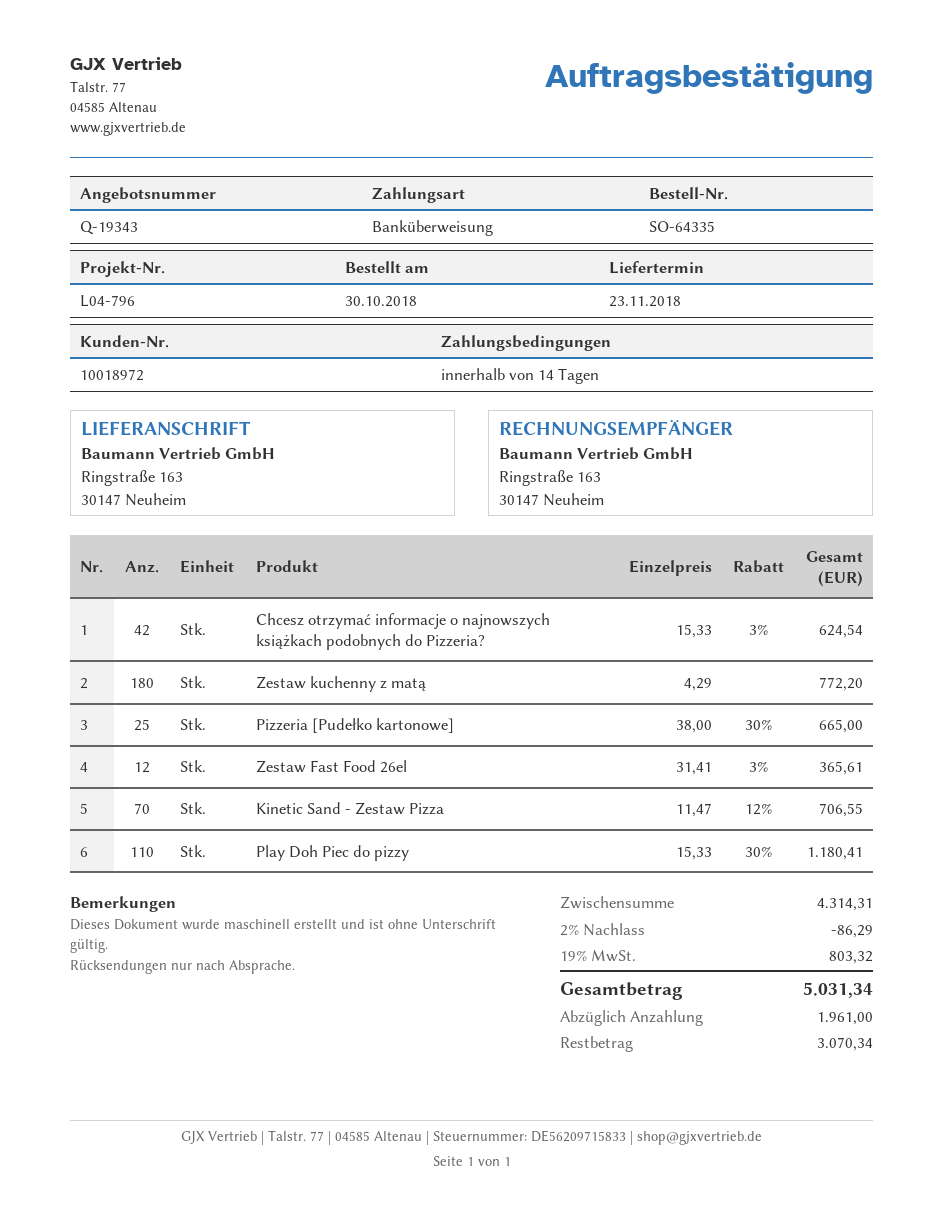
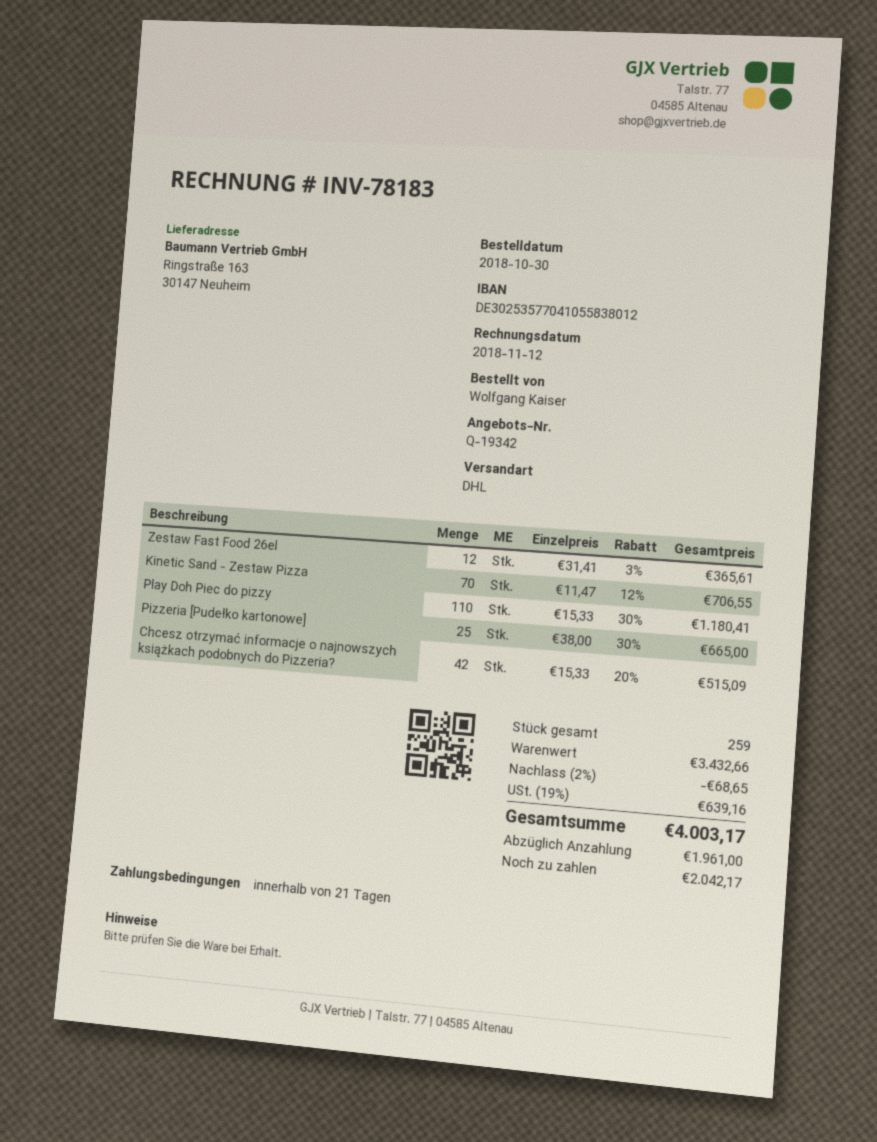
quote number: Q-19343 -> Q-19342
payment terms: 14 days -> 21 days
Chcesz otrzymać informacje o najnowszych książkach podobnych do Pizzeria?: 42 x 15.33 - 3% = 624.54 -> 42 x 15.33 - 20% = 515.09
Zestaw kuchenny z matą: 180 x 4.29 = 772.20 -> none
subtotal: 4314.31 -> 3432.66
discount: 2% = 86.29 -> 2% = 68.65
tax: 19% = 803.32 -> 19% = 639.16
total: 5031.34 -> 4003.17
balance: 3070.34 -> 2042.17

